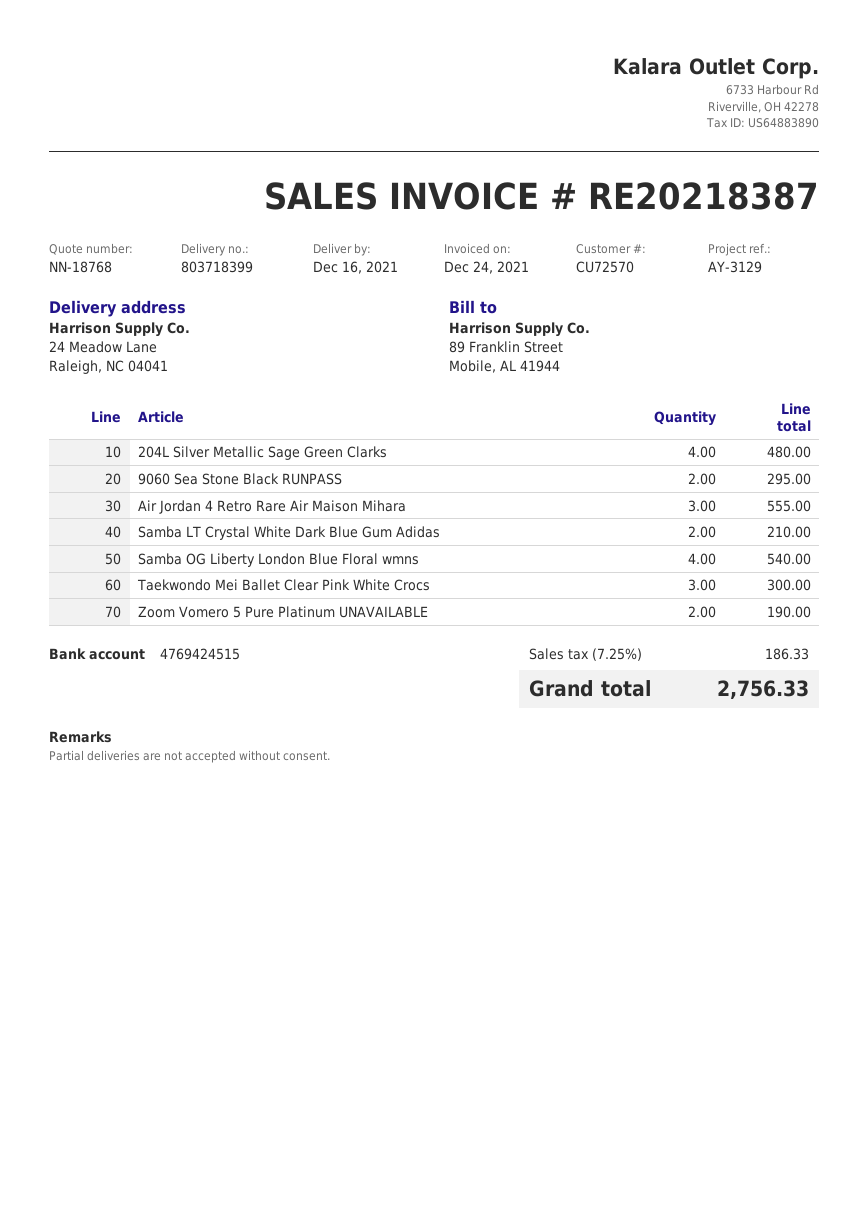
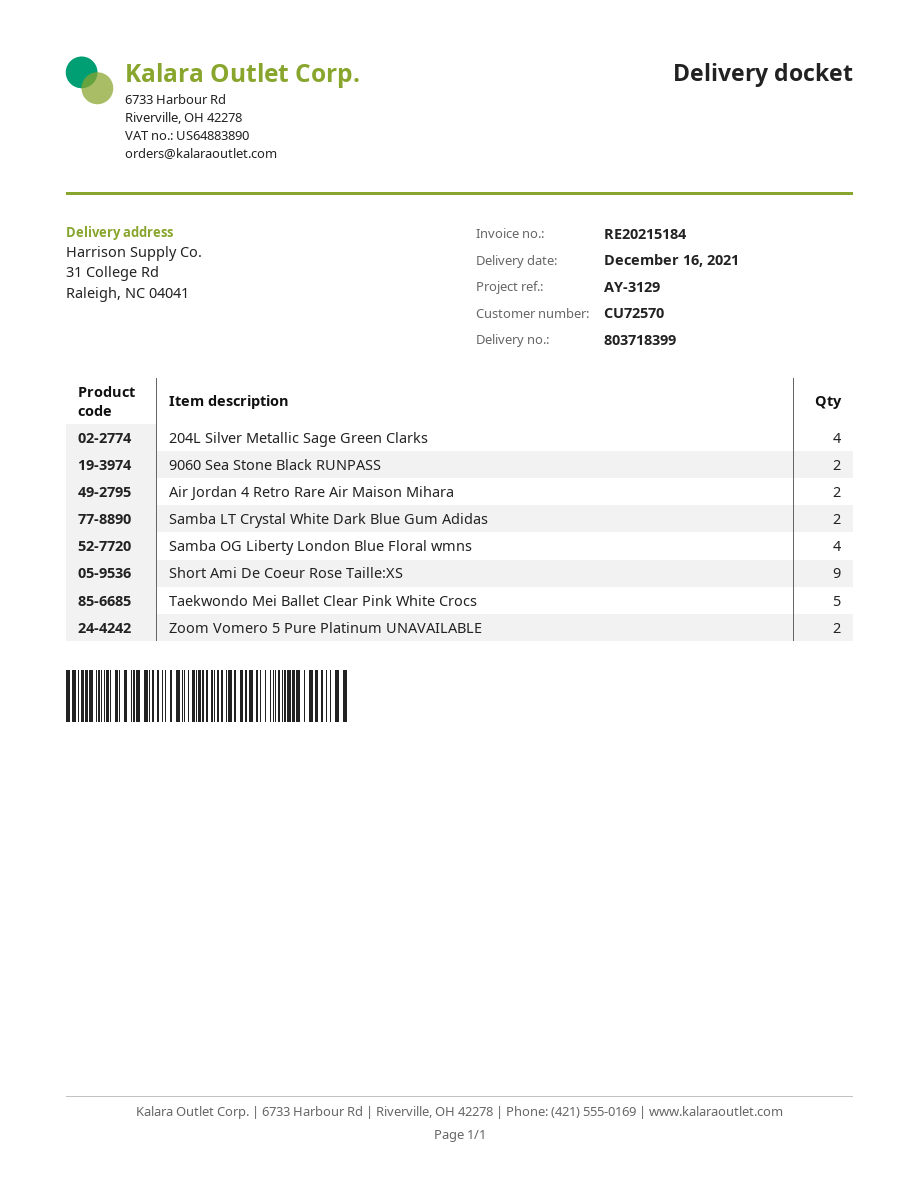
invoice number: RE20218387 -> RE20215184
ship to: 24 Meadow Lane, Raleigh, NC 04041 -> 31 College Rd, Raleigh, NC 04041
Air Jordan 4 Retro Rare Air Maison Mihara: 3 -> 2
Taekwondo Mei Ballet Clear Pink White Crocs: 3 -> 5
Short Ami De Coeur Rose Taille:XS: none -> 9

